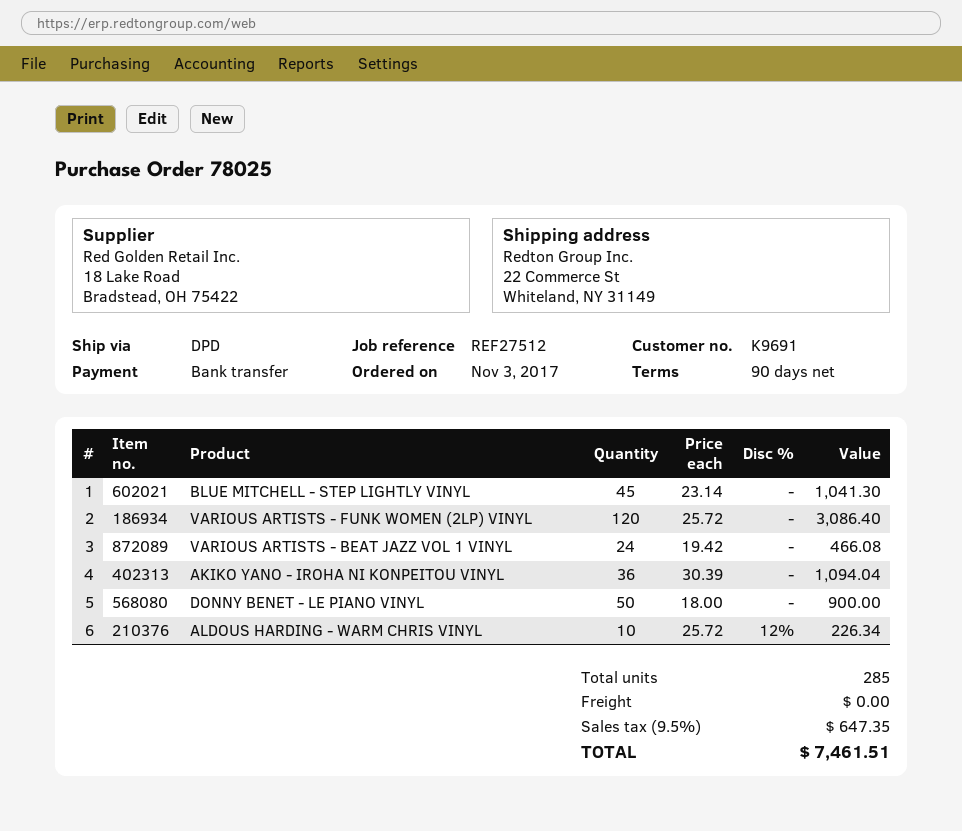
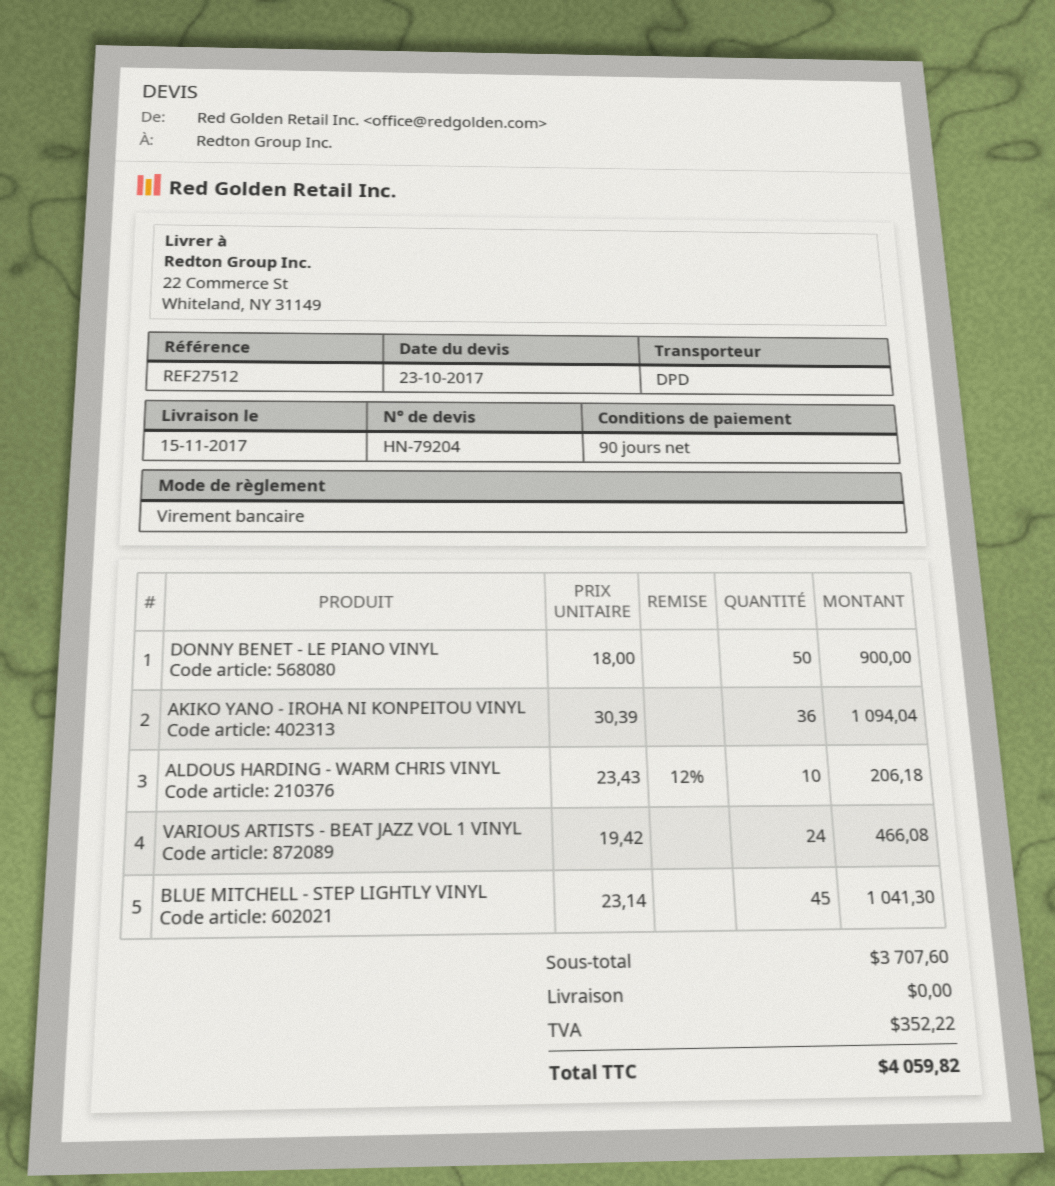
VARIOUS ARTISTS - FUNK WOMEN (2LP) VINYL: 120 x 25.72 = 3086.40 -> none
ALDOUS HARDING - WARM CHRIS VINYL: 10 x 25.72 - 12% = 226.34 -> 10 x 23.43 - 12% = 206.18
tax: 647.35 -> 352.22
total: 7461.51 -> 4059.82

